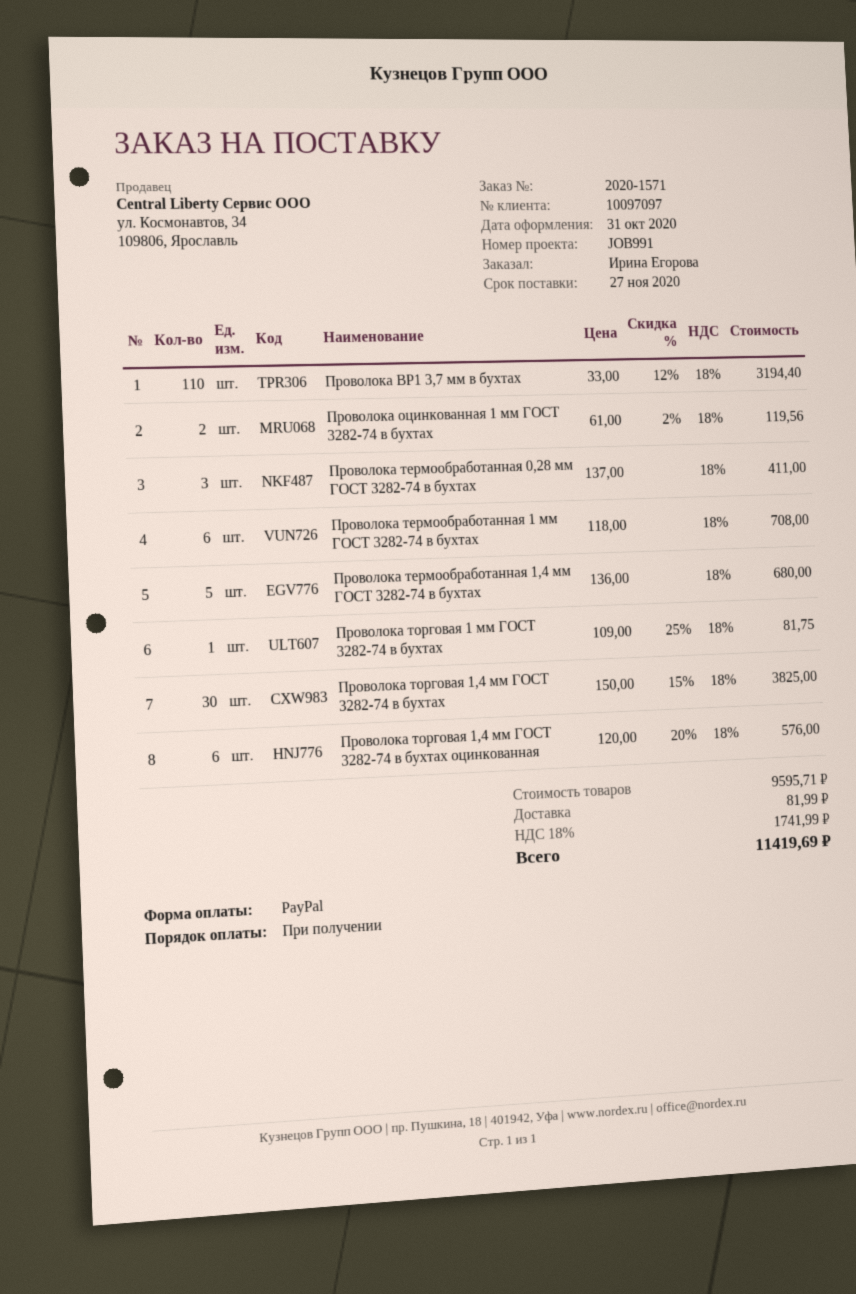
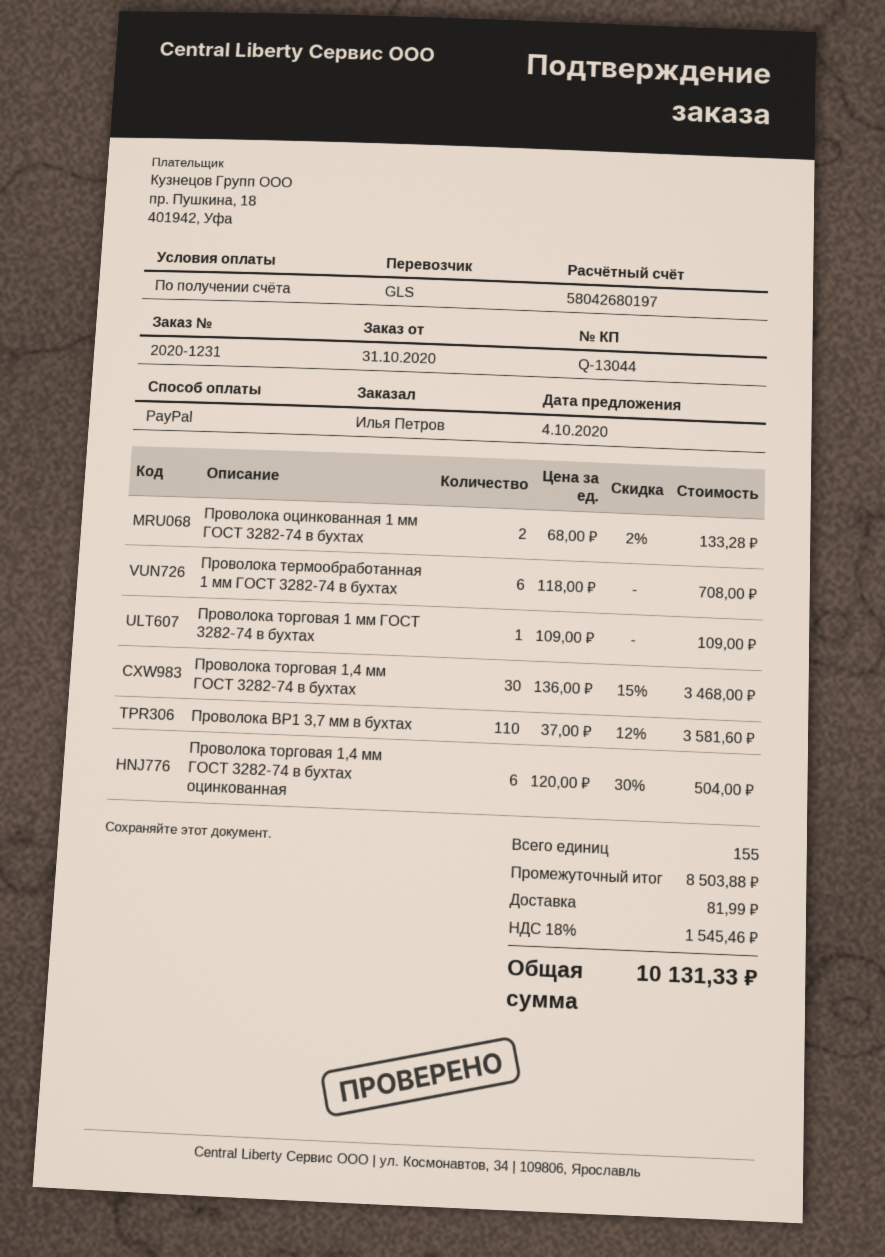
order number: 2020-1571 -> 2020-1231
ordered by: Ирина Егорова -> Илья Петров
Проволока ВР1 3,7 мм в бухтах: 110 x 33.00 - 12% = 3194.40 -> 110 x 37.00 - 12% = 3581.60
Проволока оцинкованная 1 мм ГОСТ 3282-74 в бухтах: 2 x 61.00 - 2% = 119.56 -> 2 x 68.00 - 2% = 133.28
Проволока термообработанная 0,28 мм ГОСТ 3282-74 в бухтах: 3 x 137.00 = 411.00 -> none
Проволока термообработанная 1,4 мм ГОСТ 3282-74 в бухтах: 5 x 136.00 = 680.00 -> none
Проволока торговая 1 мм ГОСТ 3282-74 в бухтах: 1 x 109.00 - 25% = 81.75 -> 1 x 109.00 = 109.00
Проволока торговая 1,4 мм ГОСТ 3282-74 в бухтах: 30 x 150.00 - 15% = 3825.00 -> 30 x 136.00 - 15% = 3468.00
Проволока торговая 1,4 мм ГОСТ 3282-74 в бухтах оцинкованная: 6 x 120.00 - 20% = 576.00 -> 6 x 120.00 - 30% = 504.00
subtotal: 9595.71 -> 8503.88
tax: 18% = 1741.99 -> 18% = 1545.46
total: 11419.69 -> 10131.33

